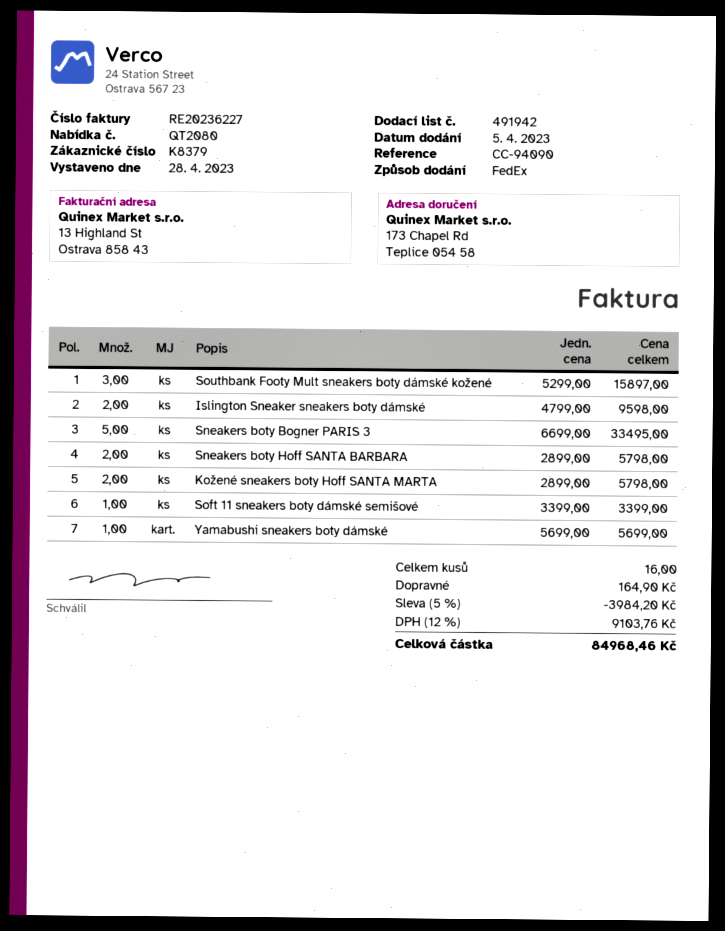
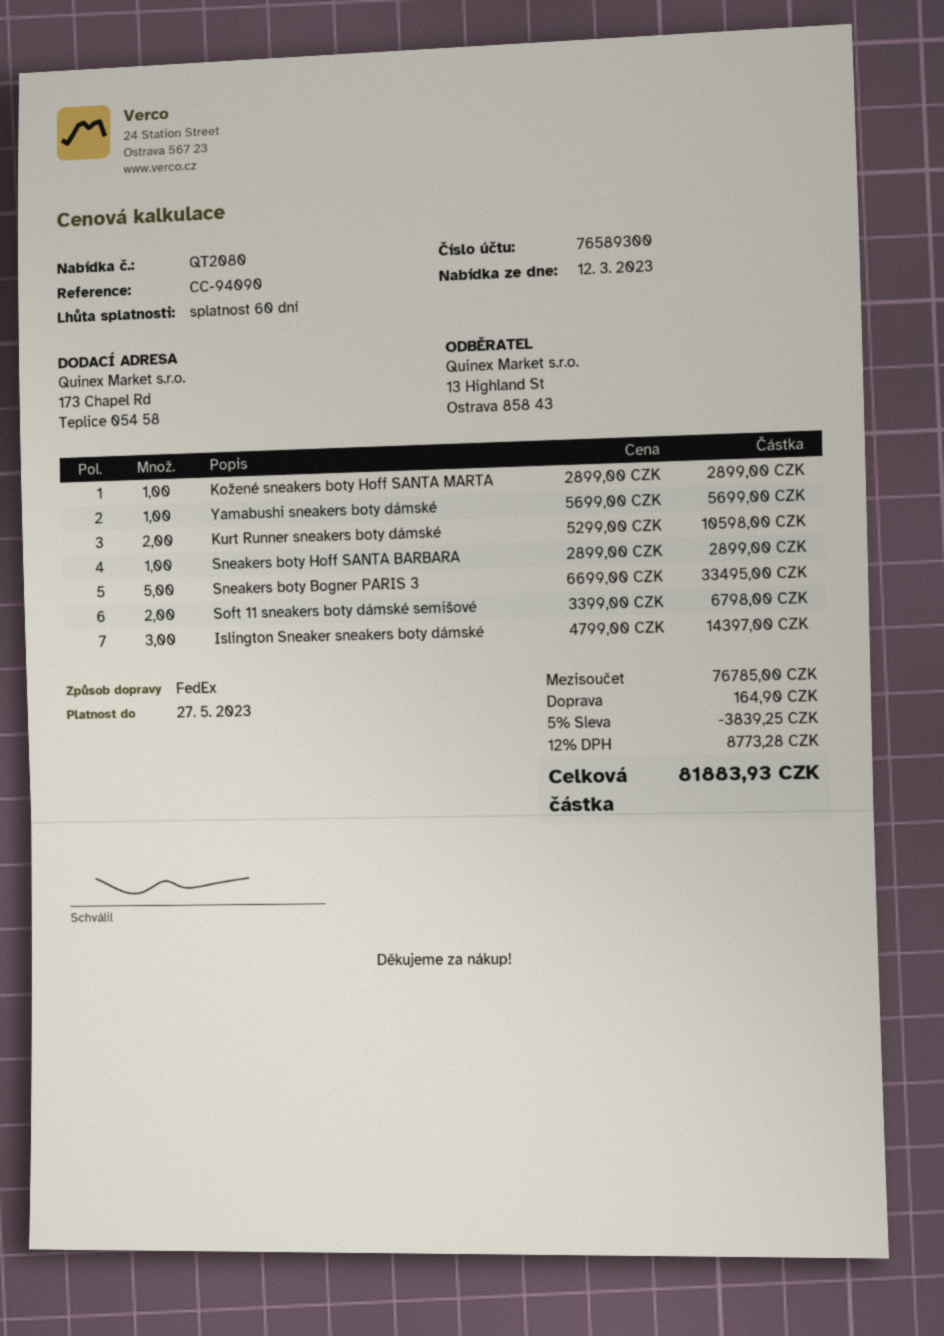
Southbank Footy Mult sneakers boty dámské kožené: 3 x 5299.00 = 15897.00 -> none
Islington Sneaker sneakers boty dámské: 2 x 4799.00 = 9598.00 -> 3 x 4799.00 = 14397.00
Sneakers boty Hoff SANTA BARBARA: 2 x 2899.00 = 5798.00 -> 1 x 2899.00 = 2899.00
Kožené sneakers boty Hoff SANTA MARTA: 2 x 2899.00 = 5798.00 -> 1 x 2899.00 = 2899.00
Soft 11 sneakers boty dámské semišové: 1 x 3399.00 = 3399.00 -> 2 x 3399.00 = 6798.00
Kurt Runner sneakers boty dámské: none -> 2 x 5299.00 = 10598.00
discount: 5% = 3984.20 -> 5% = 3839.25
tax: 12% = 9103.76 -> 12% = 8773.28
total: 84968.46 -> 81883.93

